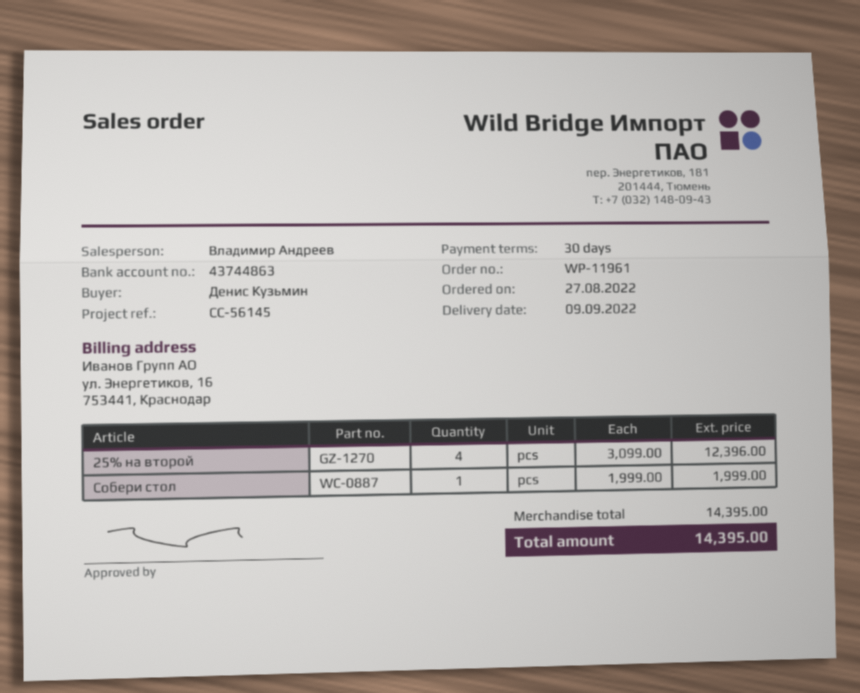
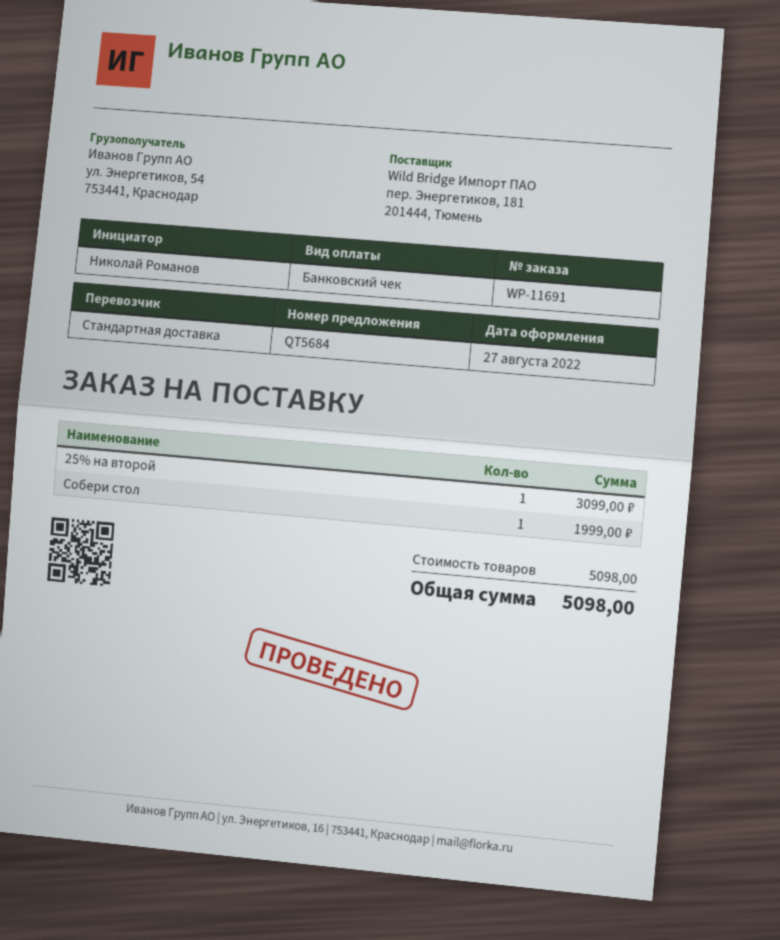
order number: WP-11961 -> WP-11691
ordered by: Денис Кузьмин -> Николай Романов
25% на второй: 4 for 12396.00 -> 1 for 3099.00
subtotal: 14395.00 -> 5098.00
total: 14395.00 -> 5098.00

